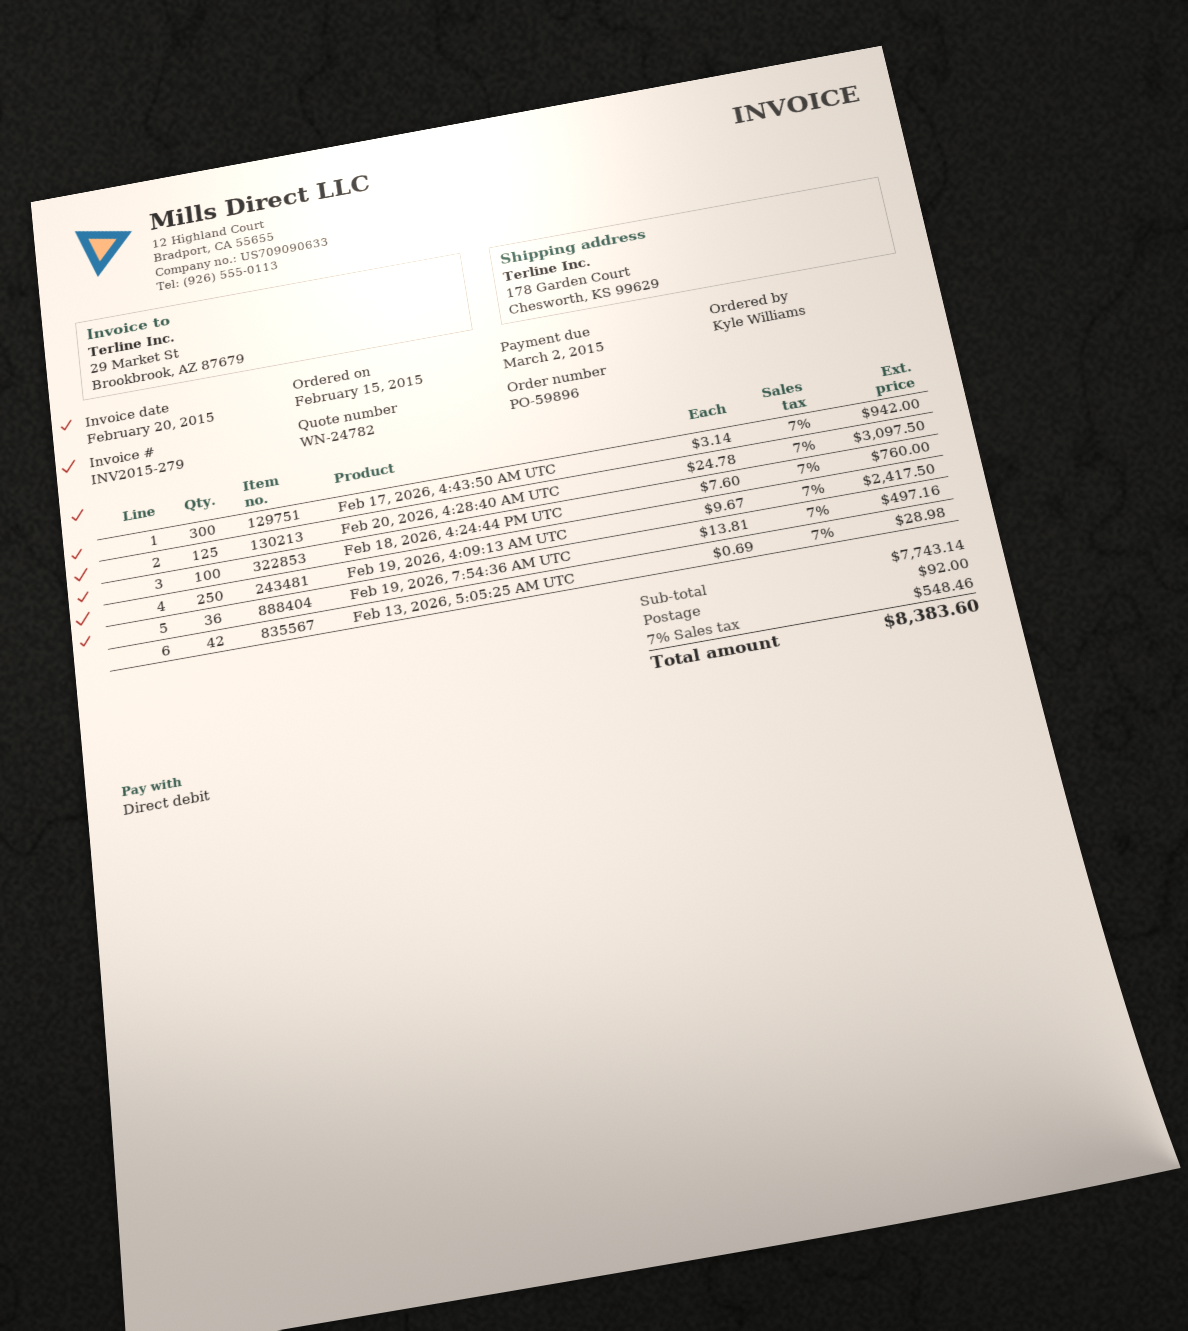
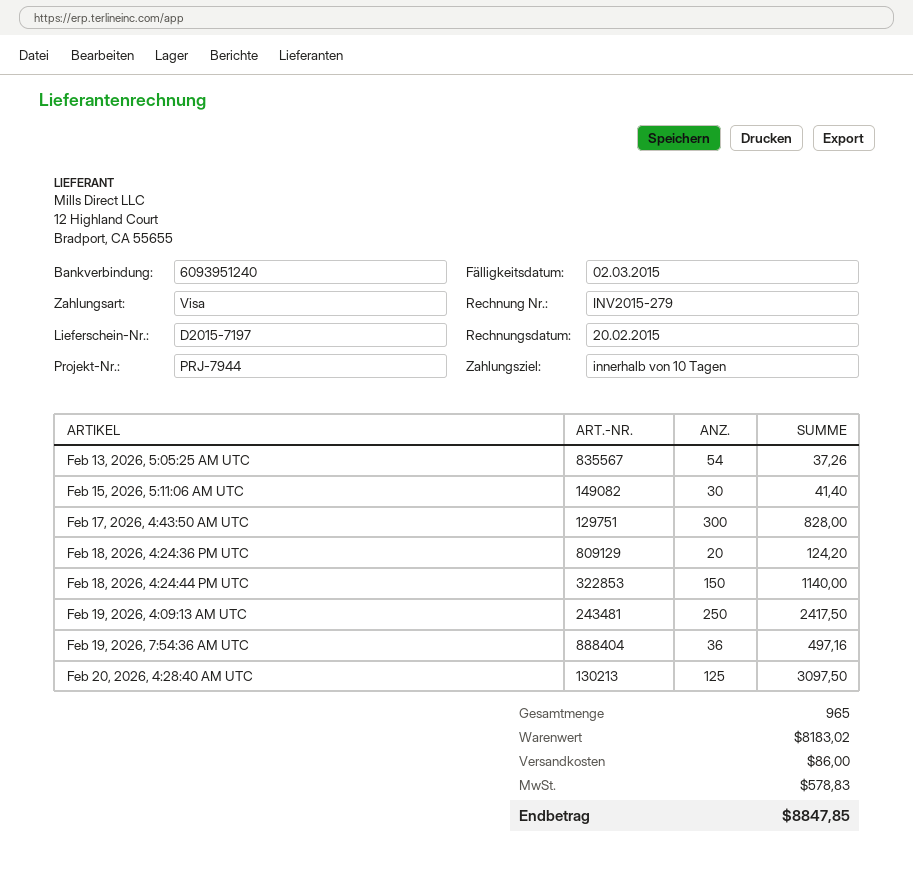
payment method: direct debit -> Visa
Feb 17, 2026, 4:43:50 AM UTC: 300 for 942.00 -> 300 for 828.00
Feb 18, 2026, 4:24:44 PM UTC: 100 for 760.00 -> 150 for 1140.00
Feb 13, 2026, 5:05:25 AM UTC: 42 for 28.98 -> 54 for 37.26
Feb 15, 2026, 5:11:06 AM UTC: none -> 30 for 41.40
Feb 18, 2026, 4:24:36 PM UTC: none -> 20 for 124.20
subtotal: 7743.14 -> 8183.02
shipping: 92.00 -> 86.00
tax: 548.46 -> 578.83
total: 8383.60 -> 8847.85

